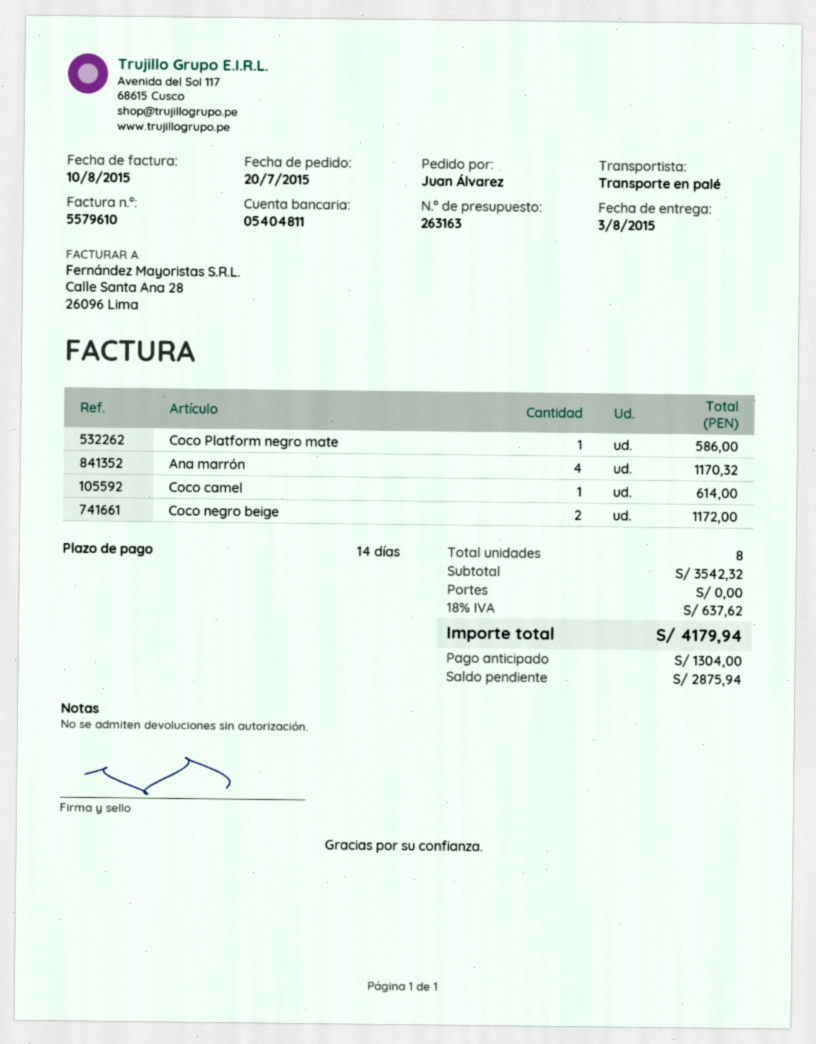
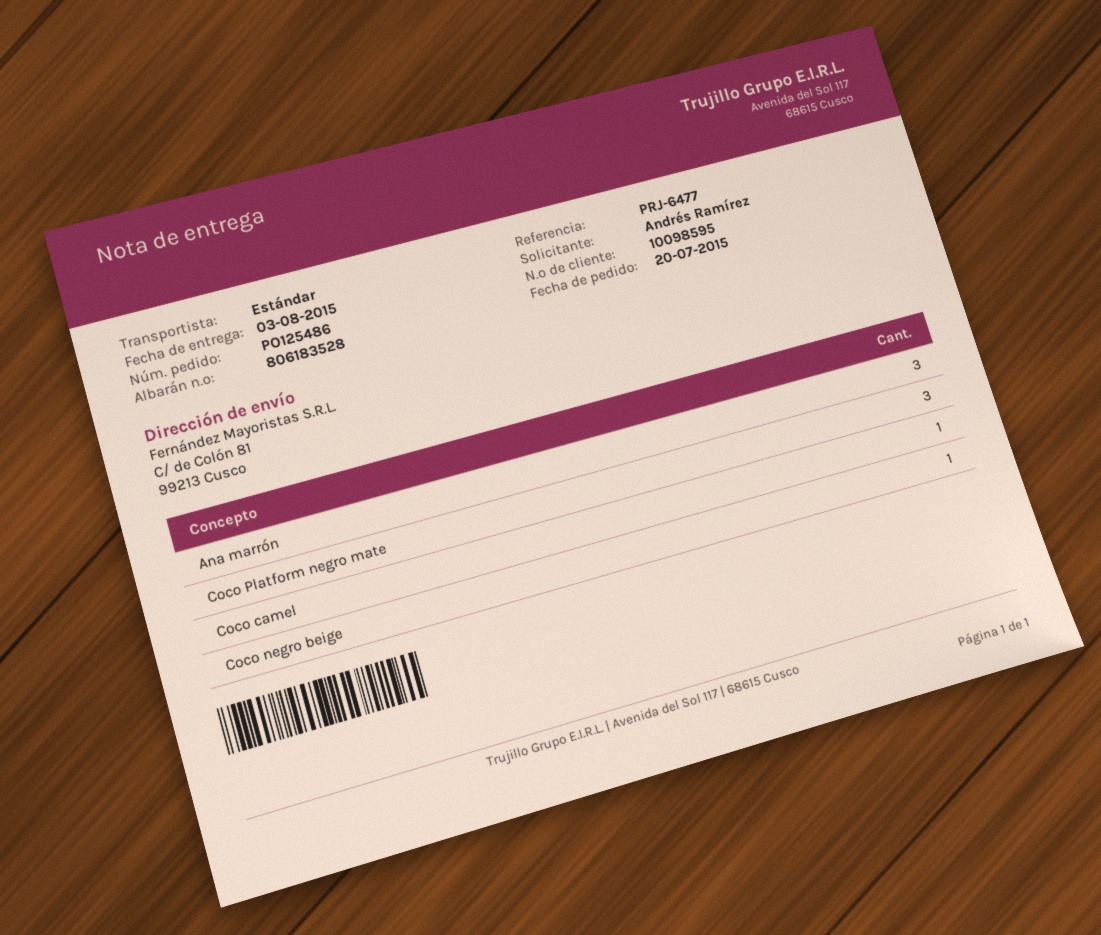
ordered by: Juan Álvarez -> Andrés Ramírez
shipping method: pallet freight -> standard
Coco Platform negro mate: 1 -> 3
Ana marrón: 4 -> 3
Coco negro beige: 2 -> 1

